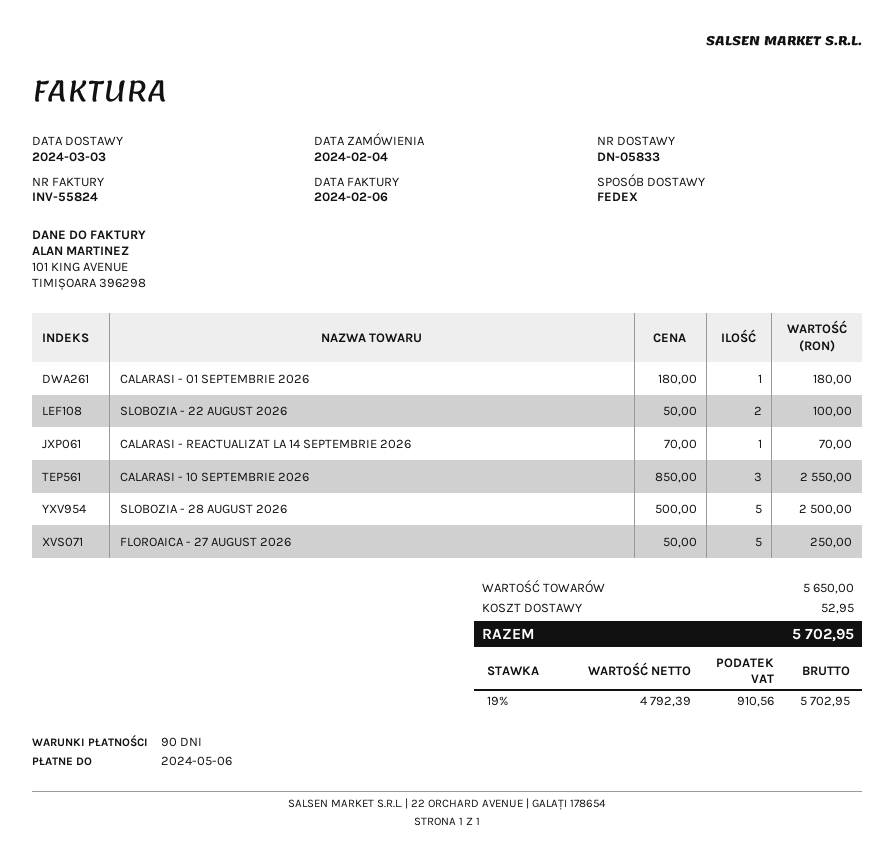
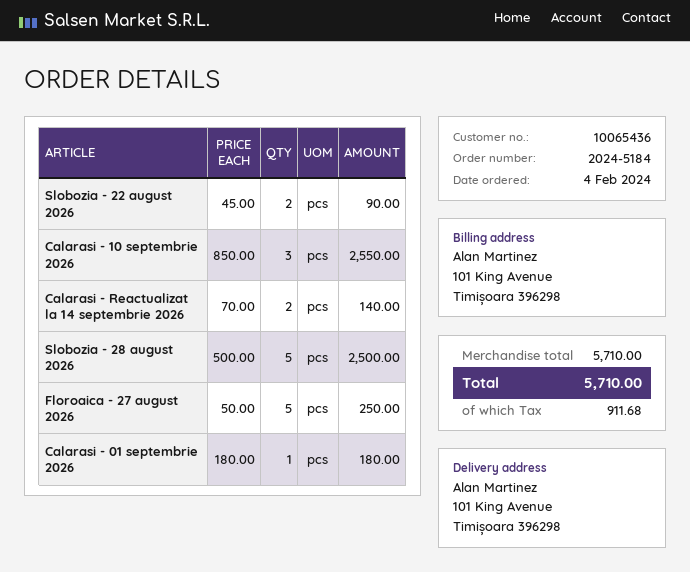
SLOBOZIA - 22 AUGUST 2026: 2 x 50.00 = 100.00 -> 2 x 45.00 = 90.00
CALARASI - REACTUALIZAT LA 14 SEPTEMBRIE 2026: 1 x 70.00 = 70.00 -> 2 x 70.00 = 140.00
subtotal: 5650.00 -> 5710.00
shipping: 52.95 -> none
tax: 910.56 -> 911.68
total: 5702.95 -> 5710.00

